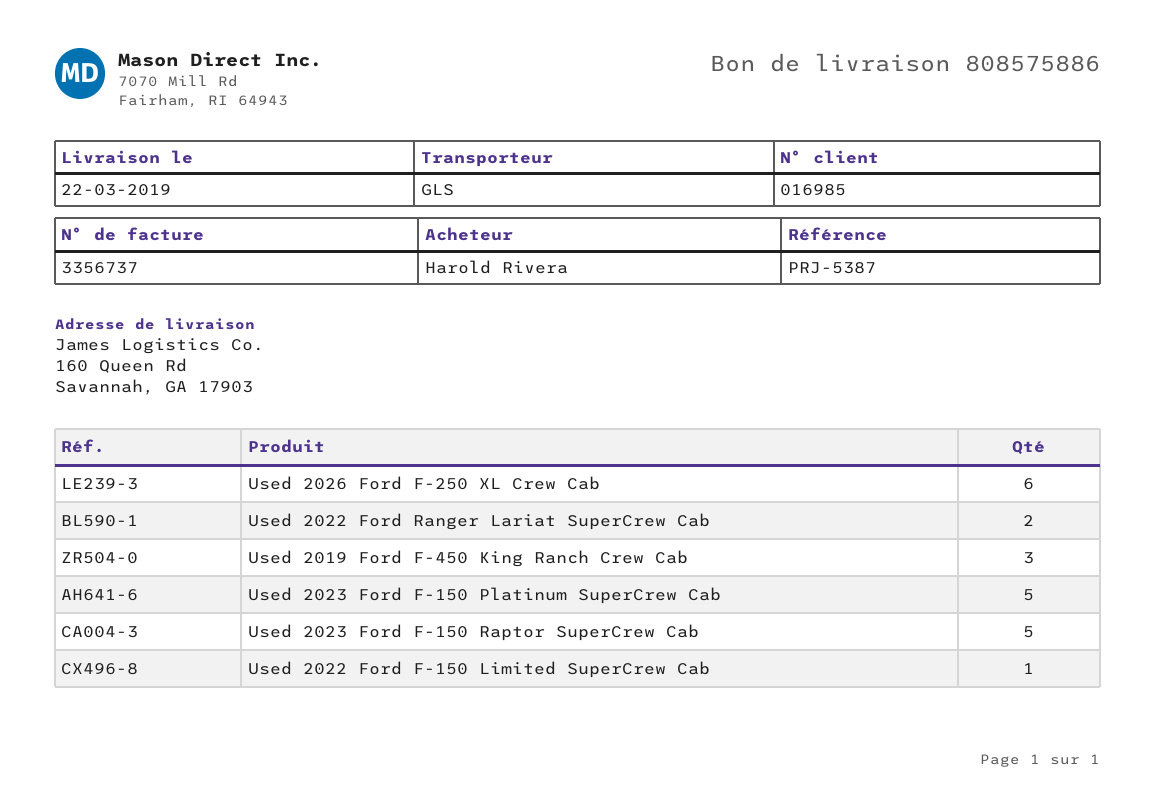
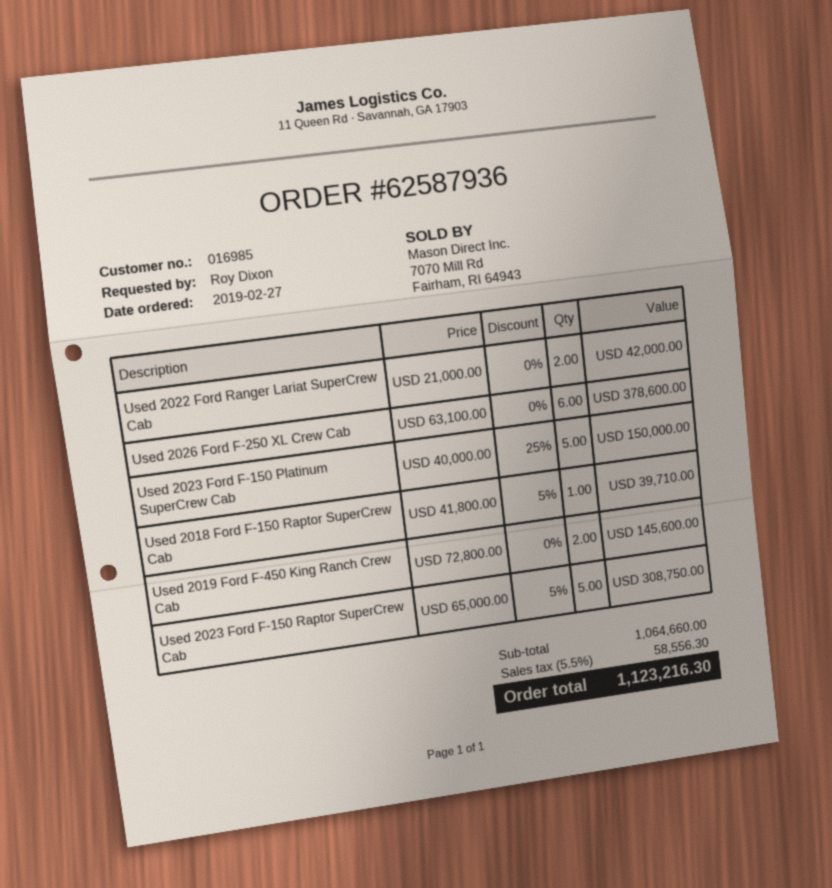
ordered by: Harold Rivera -> Roy Dixon
Used 2019 Ford F-450 King Ranch Crew Cab: 3 -> 2
Used 2022 Ford F-150 Limited SuperCrew Cab: 1 -> none
Used 2018 Ford F-150 Raptor SuperCrew Cab: none -> 1

